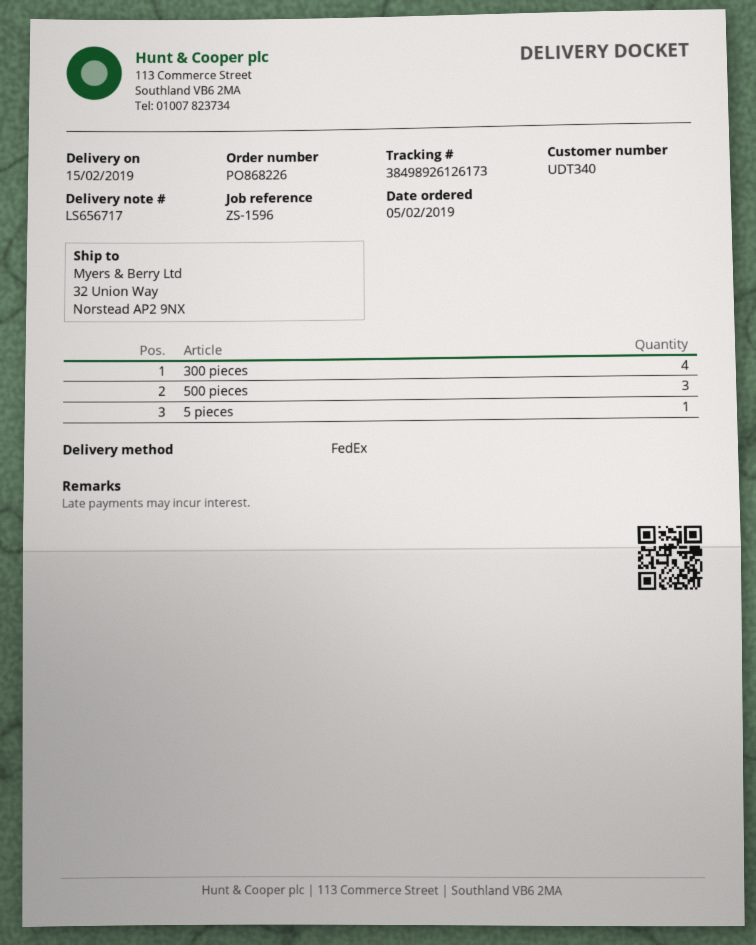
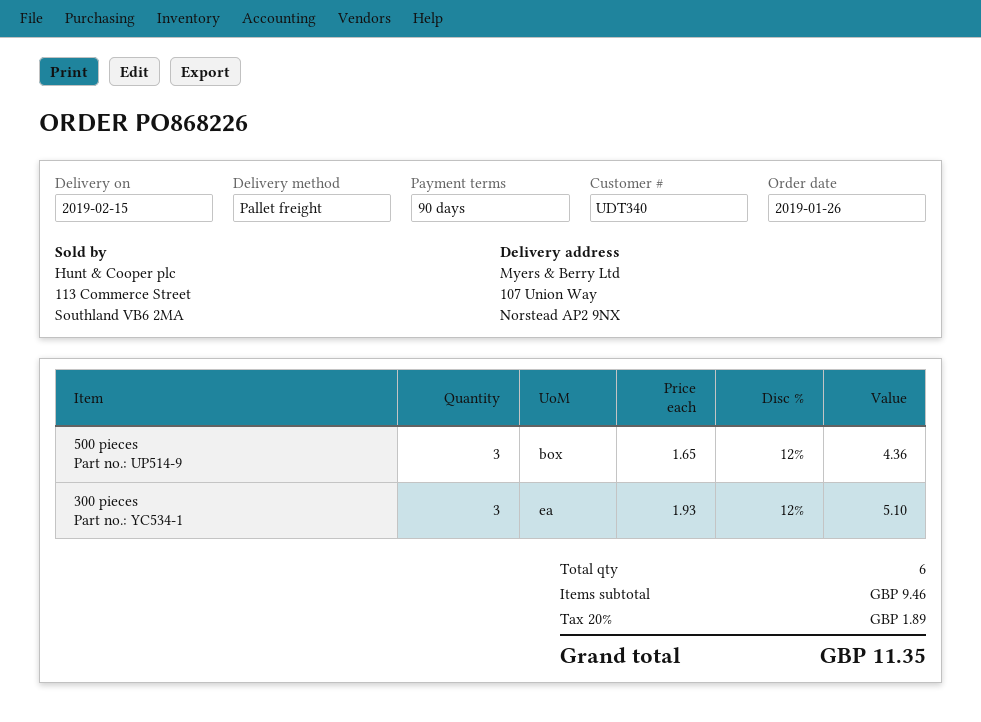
order date: 2019-02-05 -> 2019-01-26
shipping method: FedEx -> pallet freight
ship to: 32 Union Way, Norstead AP2 9NX -> 107 Union Way, Norstead AP2 9NX
300 pieces: 4 -> 3
5 pieces: 1 -> none

